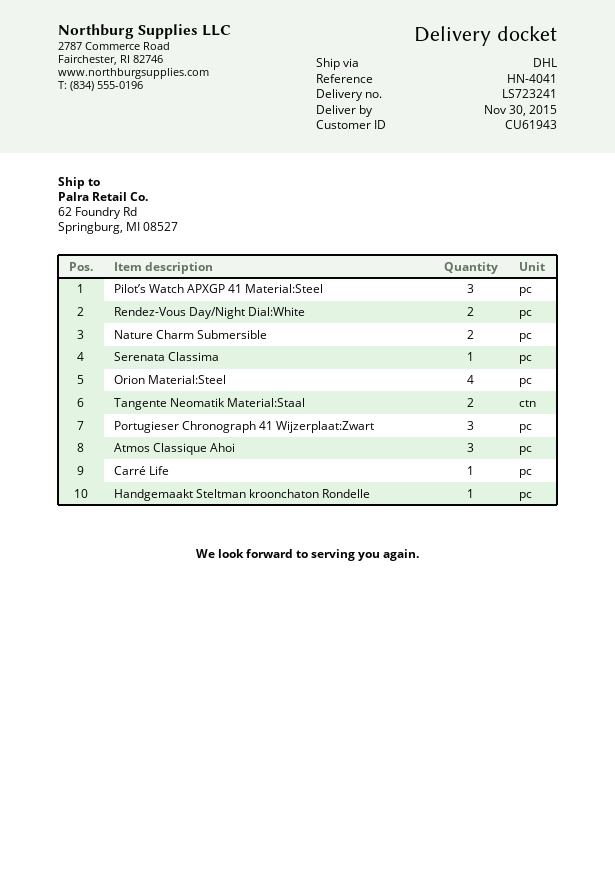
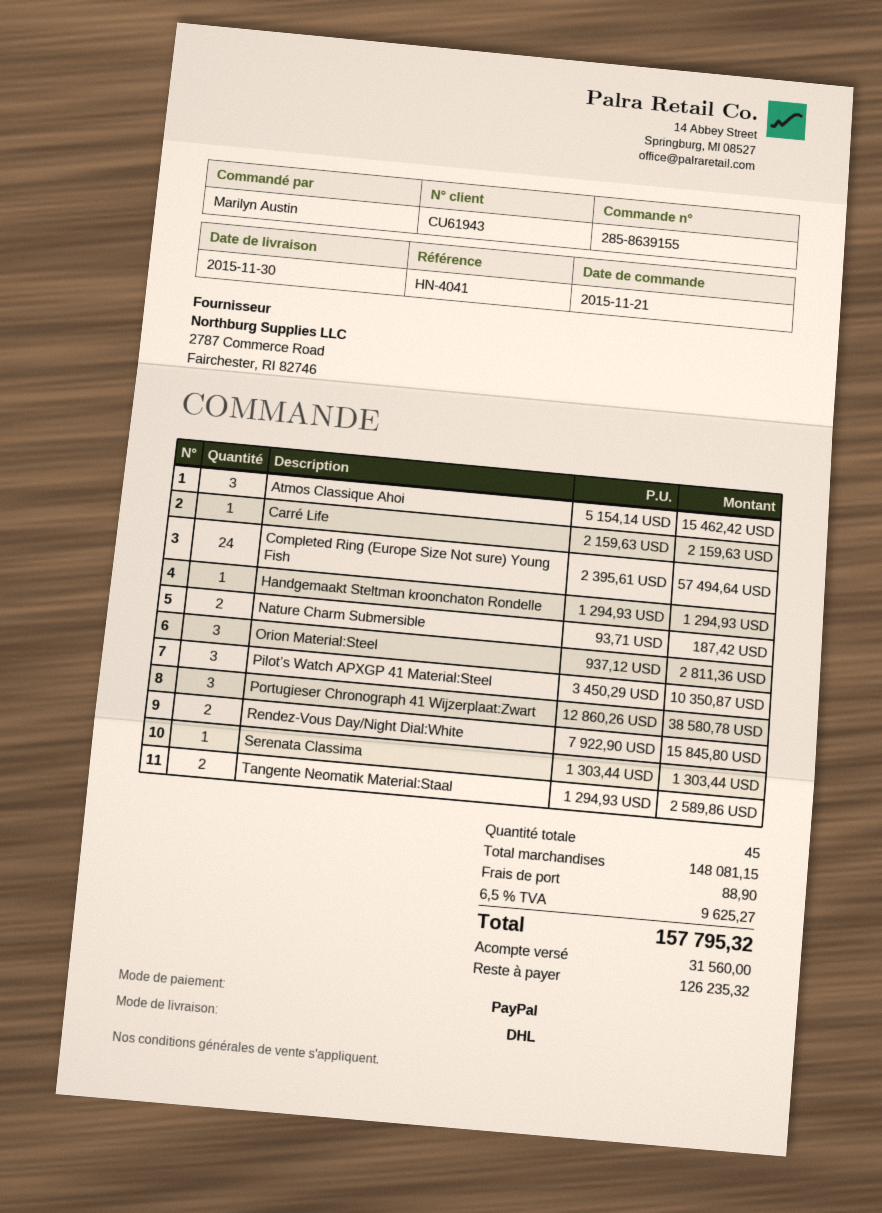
Orion Material:Steel: 4 -> 3
Completed Ring (Europe Size Not sure) Young Fish: none -> 24

